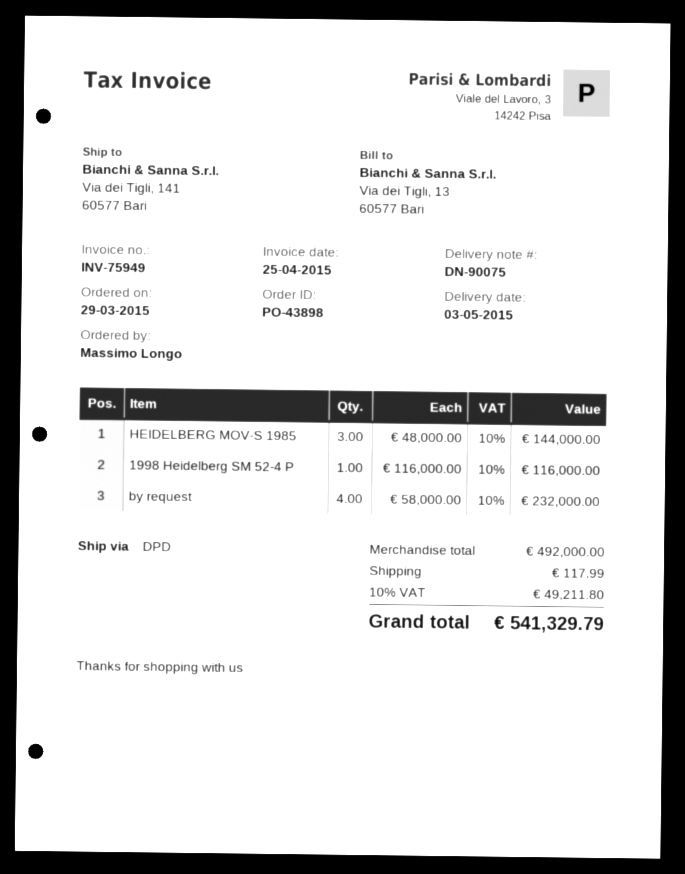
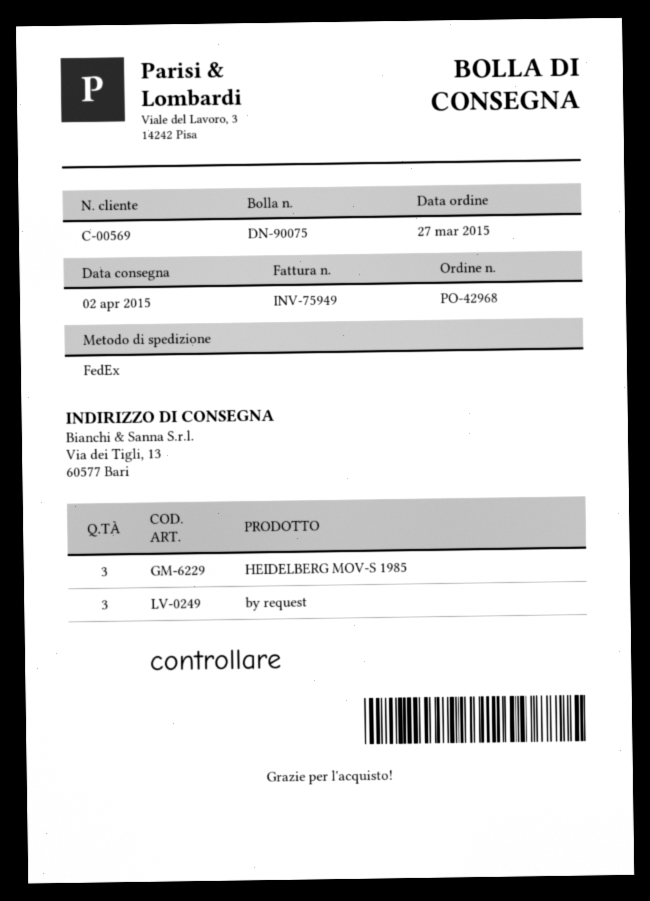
order number: PO-43898 -> PO-42968
order date: 2015-03-29 -> 2015-03-27
delivery date: 2015-05-03 -> 2015-04-02
shipping method: DPD -> FedEx
ship to: Via dei Tigli, 141, 60577 Bari -> Via dei Tigli, 13, 60577 Bari
1998 Heidelberg SM 52-4 P: 1 -> none
by request: 4 -> 3

